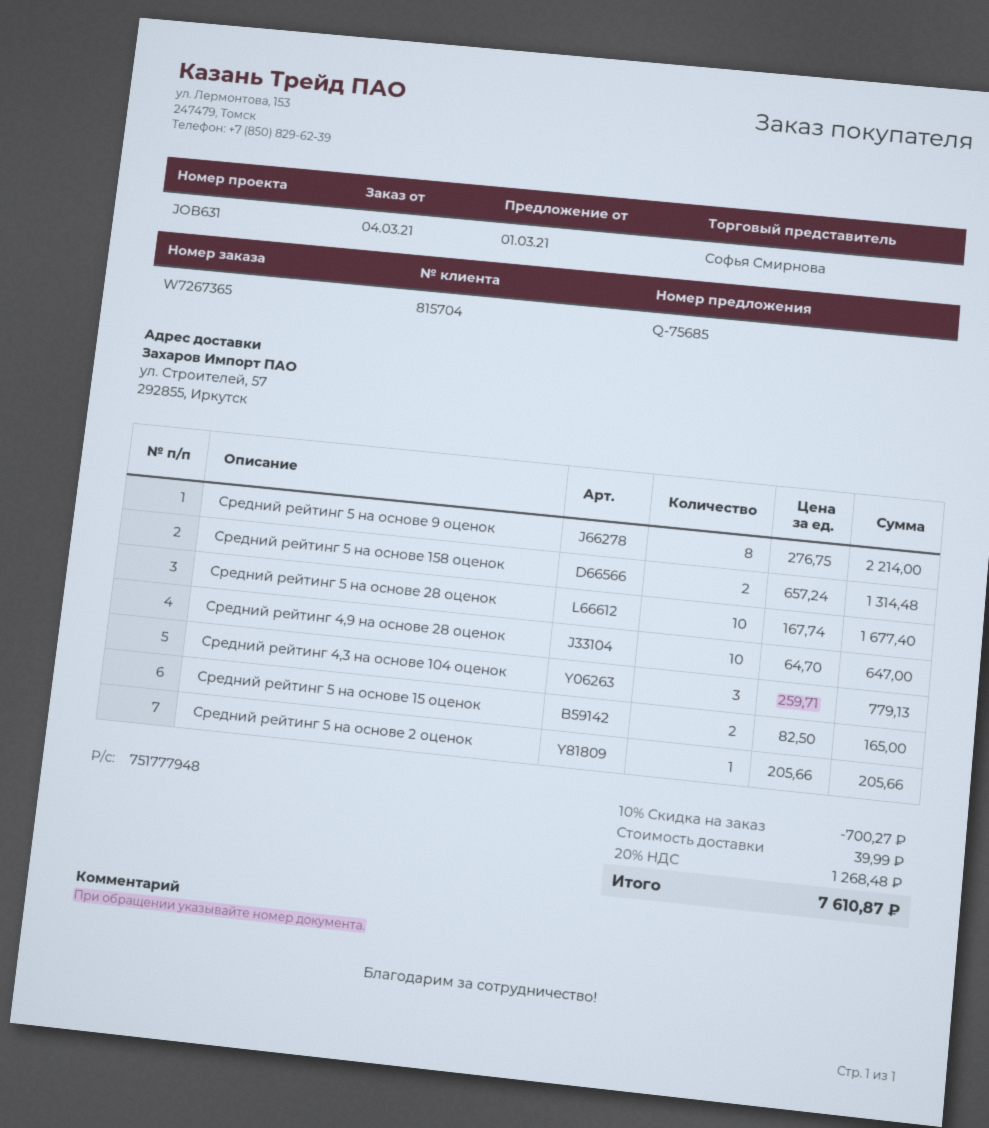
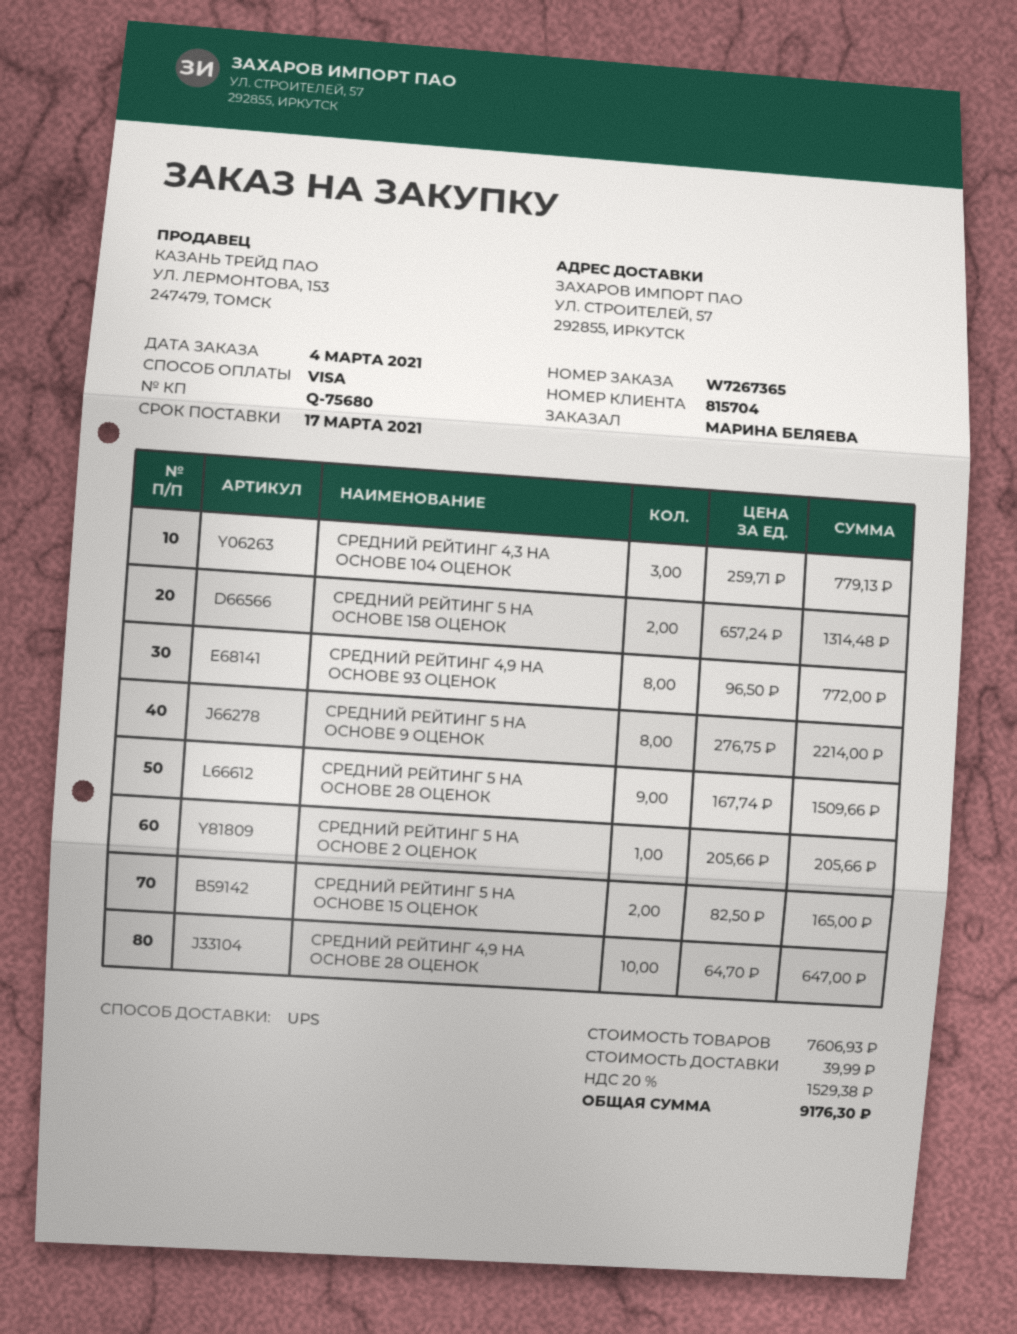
quote number: Q-75685 -> Q-75680
Средний рейтинг 5 на основе 28 оценок: 10 x 167.74 = 1677.40 -> 9 x 167.74 = 1509.66
СРЕДНИЙ РЕЙТИНГ 4,9 НА ОСНОВЕ 93 ОЦЕНОК: none -> 8 x 96.50 = 772.00
discount: 10% = 700.27 -> none
tax: 20% = 1268.48 -> 20% = 1529.38
total: 7610.87 -> 9176.30

